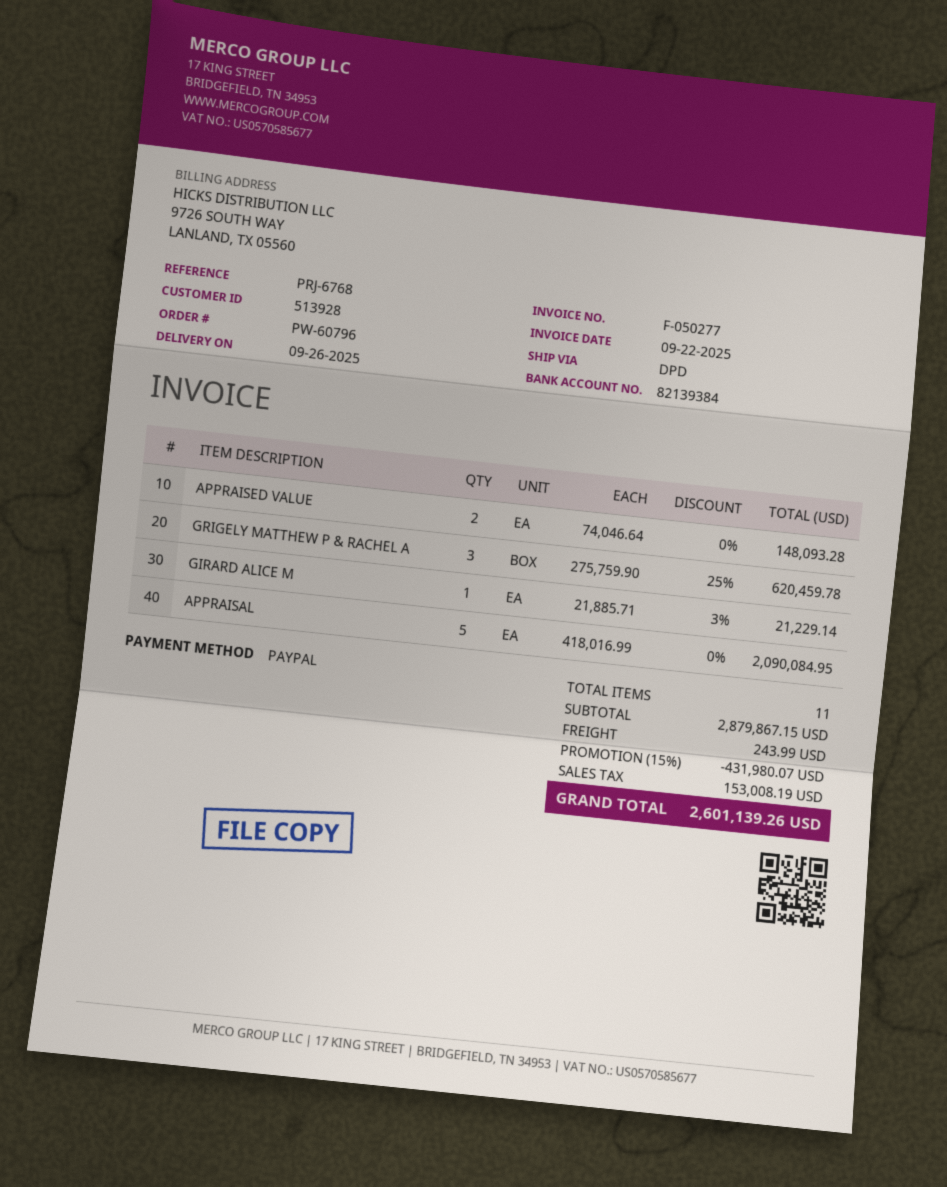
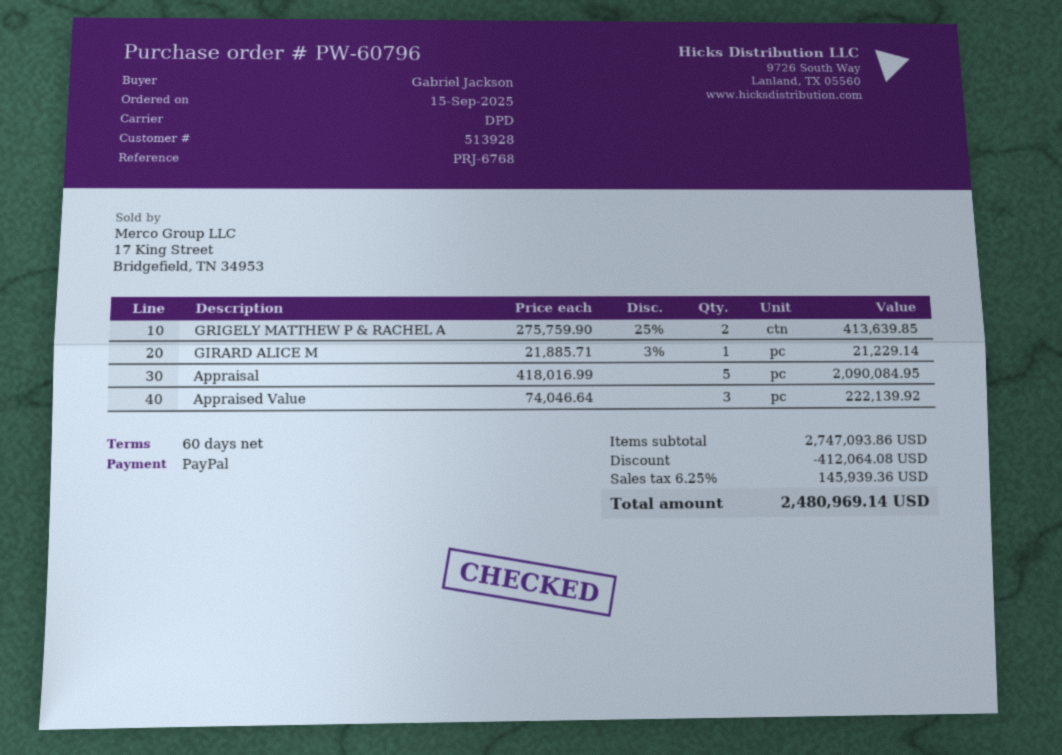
APPRAISED VALUE: 2 x 74046.64 = 148093.28 -> 3 x 74046.64 = 222139.92
GRIGELY MATTHEW P & RACHEL A: 3 x 275759.90 - 25% = 620459.78 -> 2 x 275759.90 - 25% = 413639.85
subtotal: 2879867.15 -> 2747093.86
discount: 431980.07 -> 412064.08
shipping: 243.99 -> none
tax: 153008.19 -> 145939.36
total: 2601139.26 -> 2480969.14

